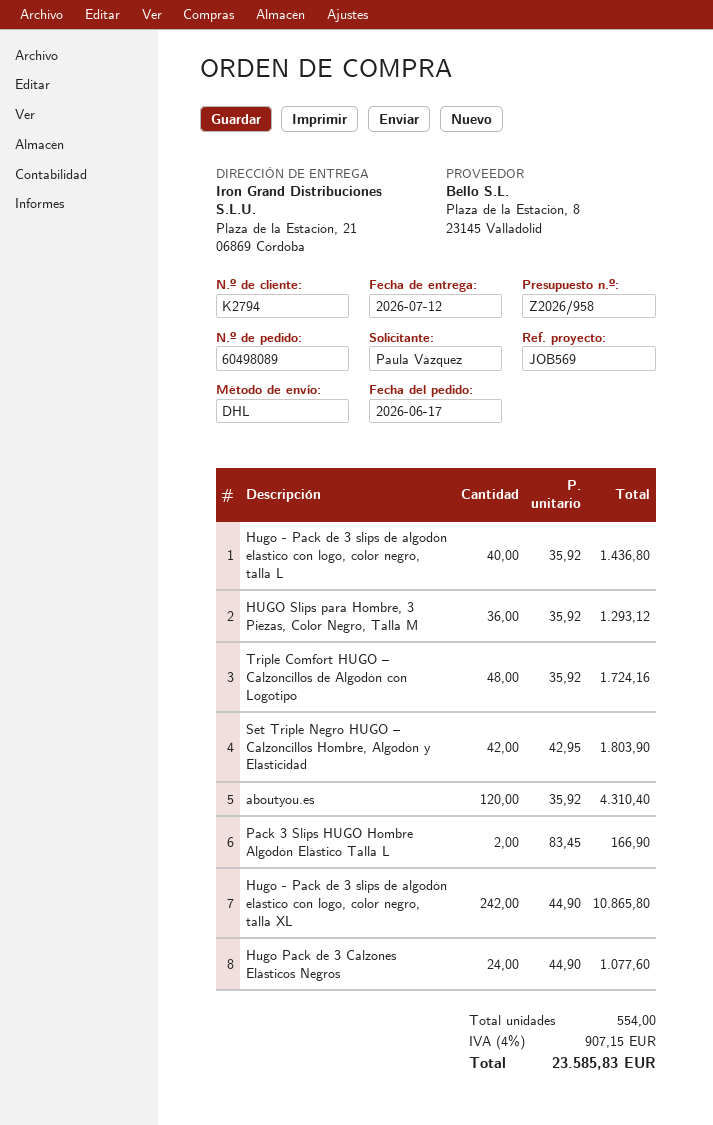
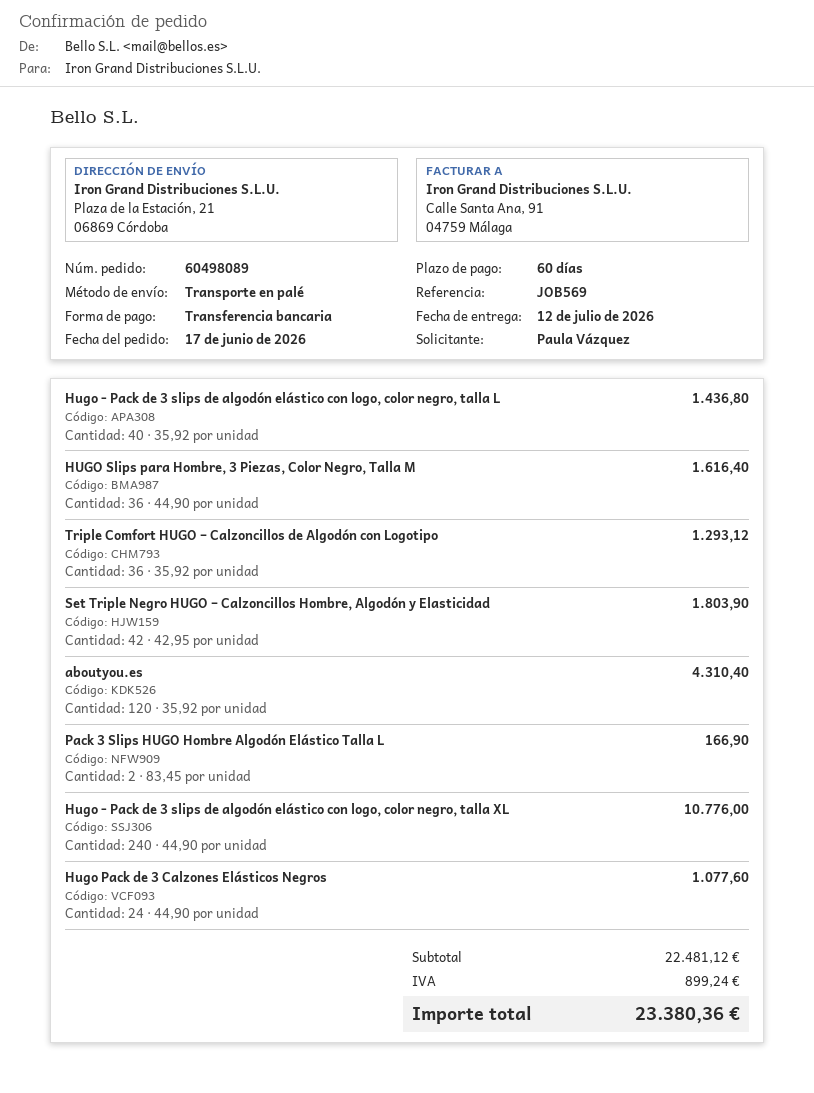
shipping method: DHL -> pallet freight
HUGO Slips para Hombre, 3 Piezas, Color Negro, Talla M: 36 x 35.92 = 1293.12 -> 36 x 44.90 = 1616.40
Triple Comfort HUGO – Calzoncillos de Algodón con Logotipo: 48 x 35.92 = 1724.16 -> 36 x 35.92 = 1293.12
Hugo - Pack de 3 slips de algodón elástico con logo, color negro, talla XL: 242 x 44.90 = 10865.80 -> 240 x 44.90 = 10776.00
tax: 907.15 -> 899.24
total: 23585.83 -> 23380.36

